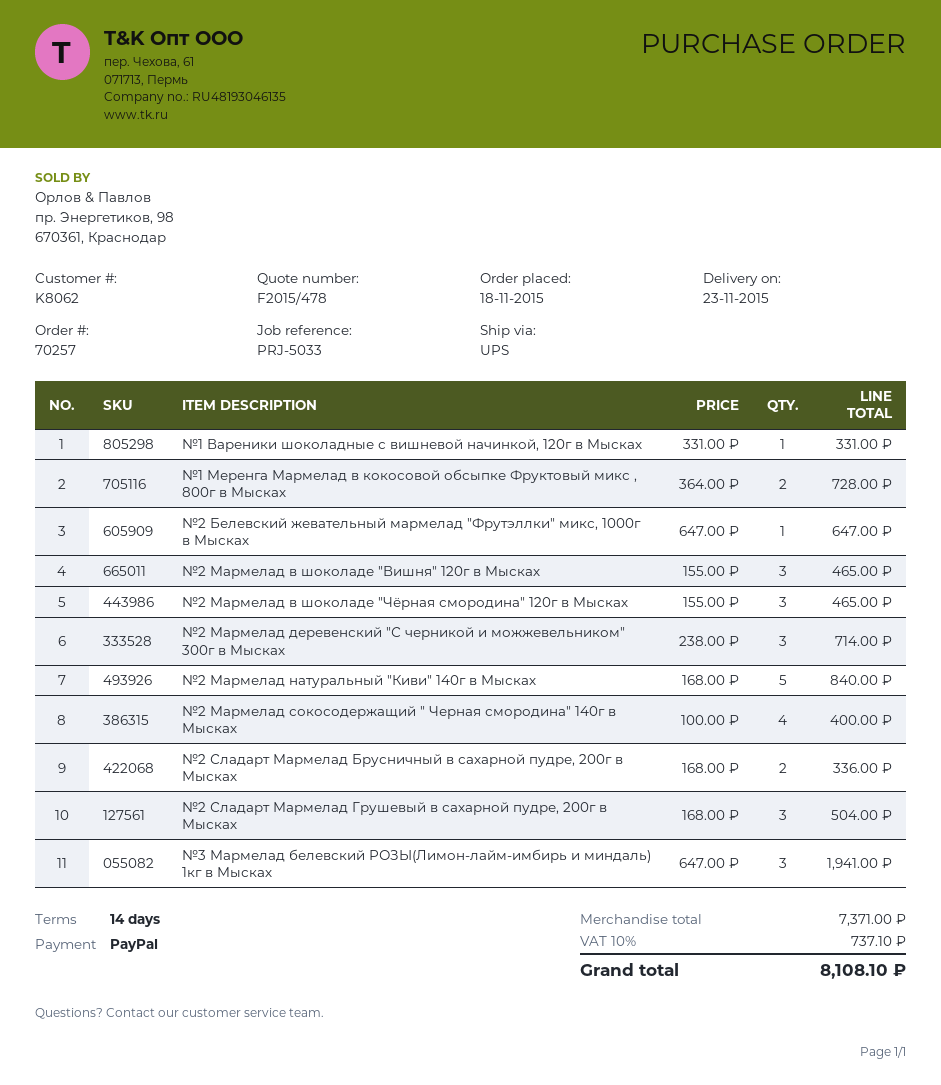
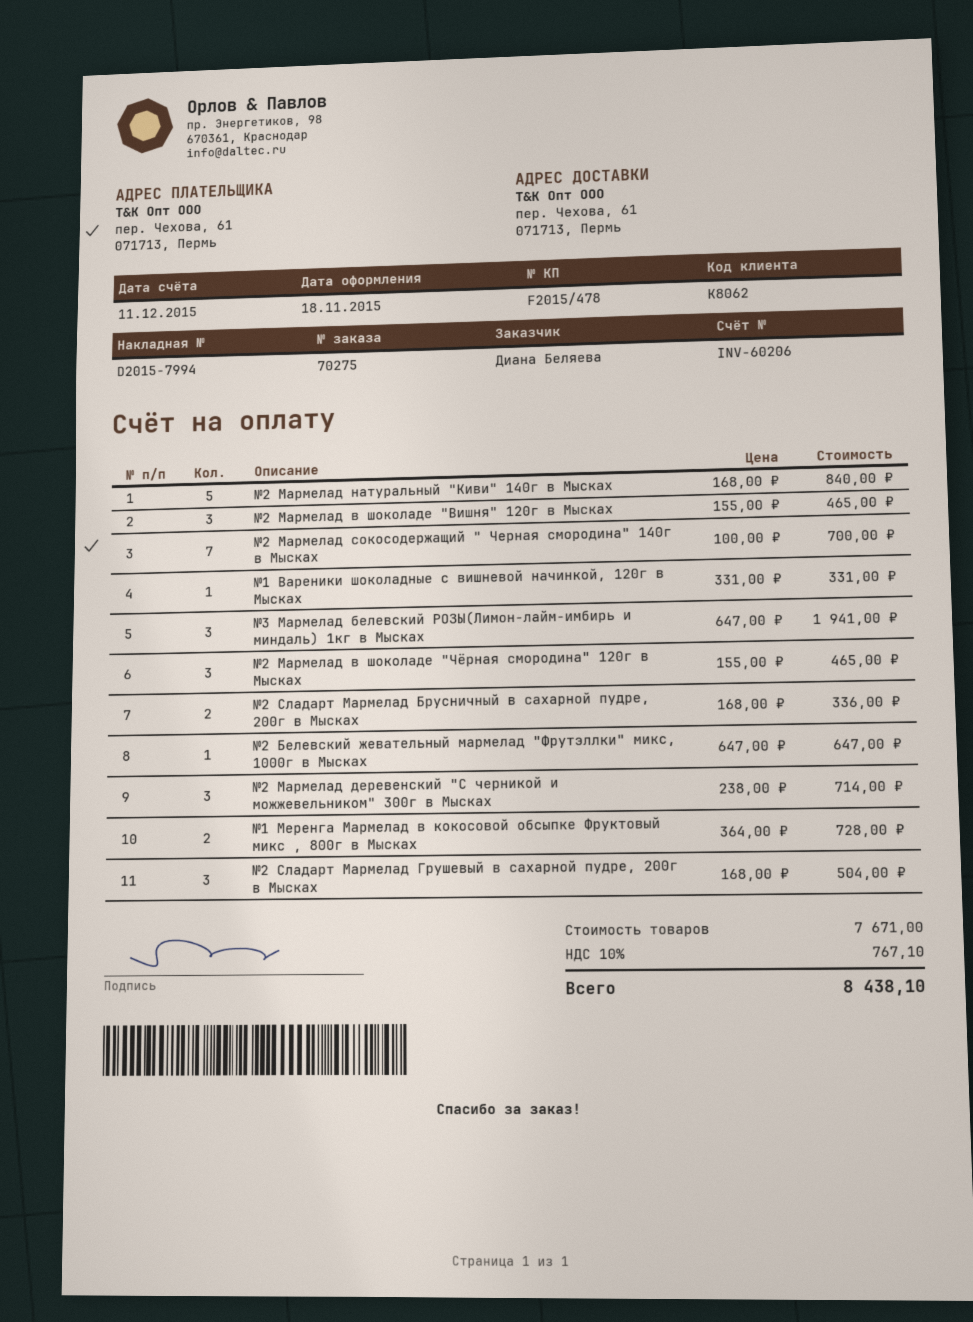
order number: 70257 -> 70275
№2 Мармелад сокосодержащий " Черная смородина" 140г в Мысках: 4 x 100.00 = 400.00 -> 7 x 100.00 = 700.00
subtotal: 7371.00 -> 7671.00
tax: 10% = 737.10 -> 10% = 767.10
total: 8108.10 -> 8438.10

